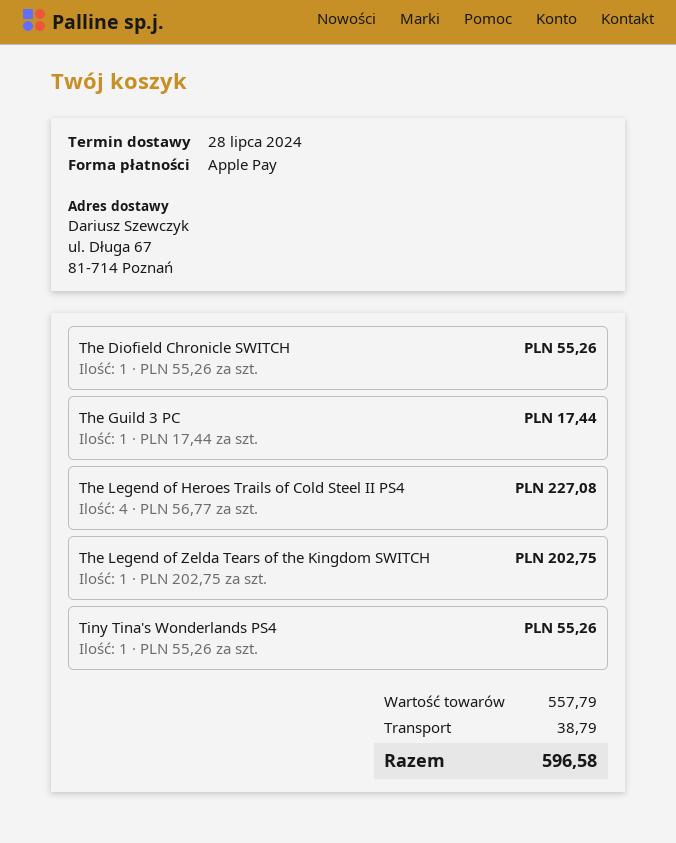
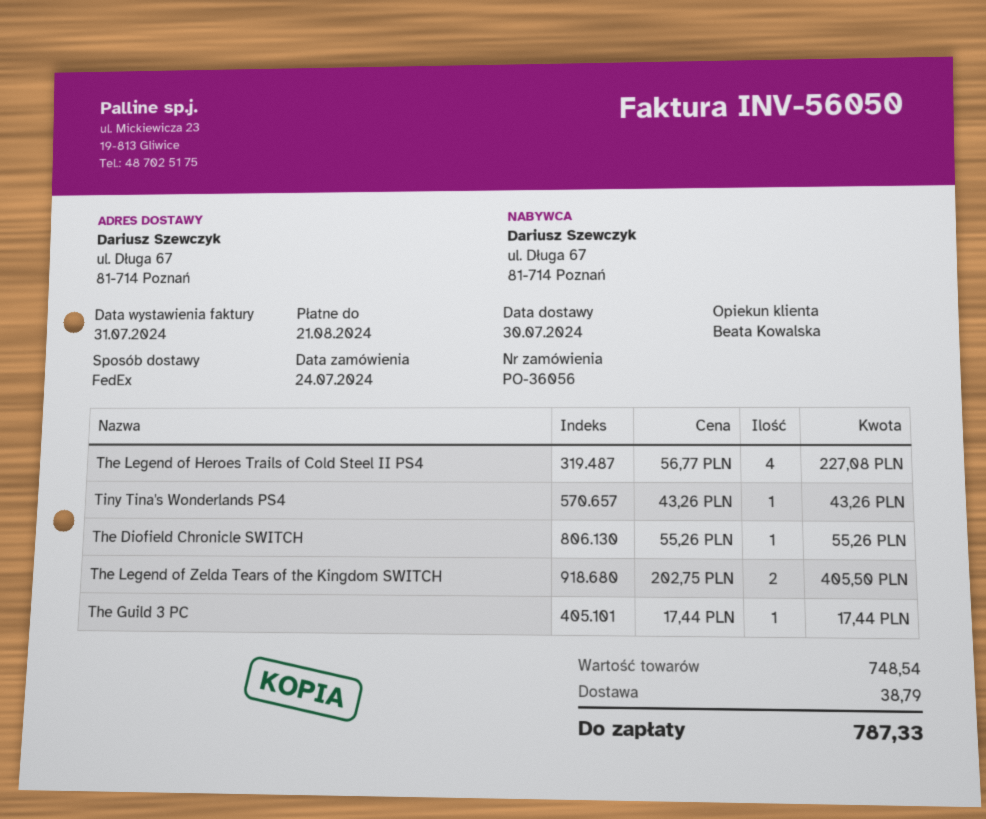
delivery date: 2024-07-28 -> 2024-07-30
The Legend of Zelda Tears of the Kingdom SWITCH: 1 x 202.75 = 202.75 -> 2 x 202.75 = 405.50
Tiny Tina's Wonderlands PS4: 1 x 55.26 = 55.26 -> 1 x 43.26 = 43.26
subtotal: 557.79 -> 748.54
total: 596.58 -> 787.33

